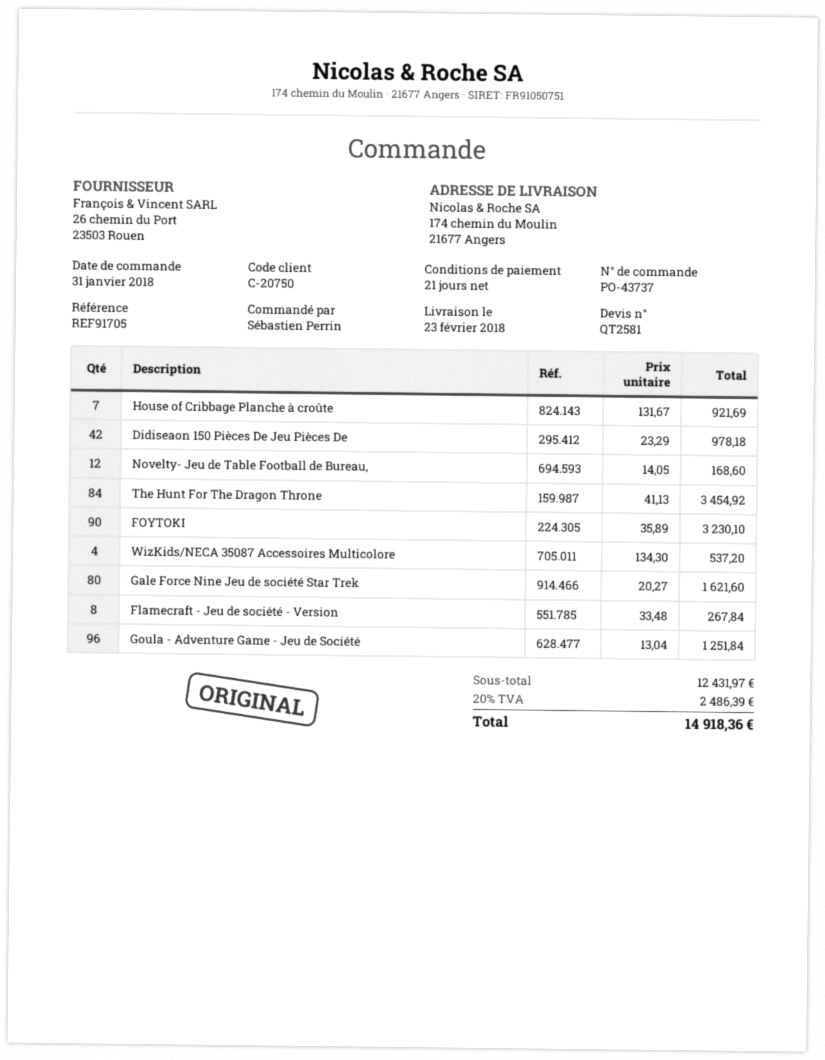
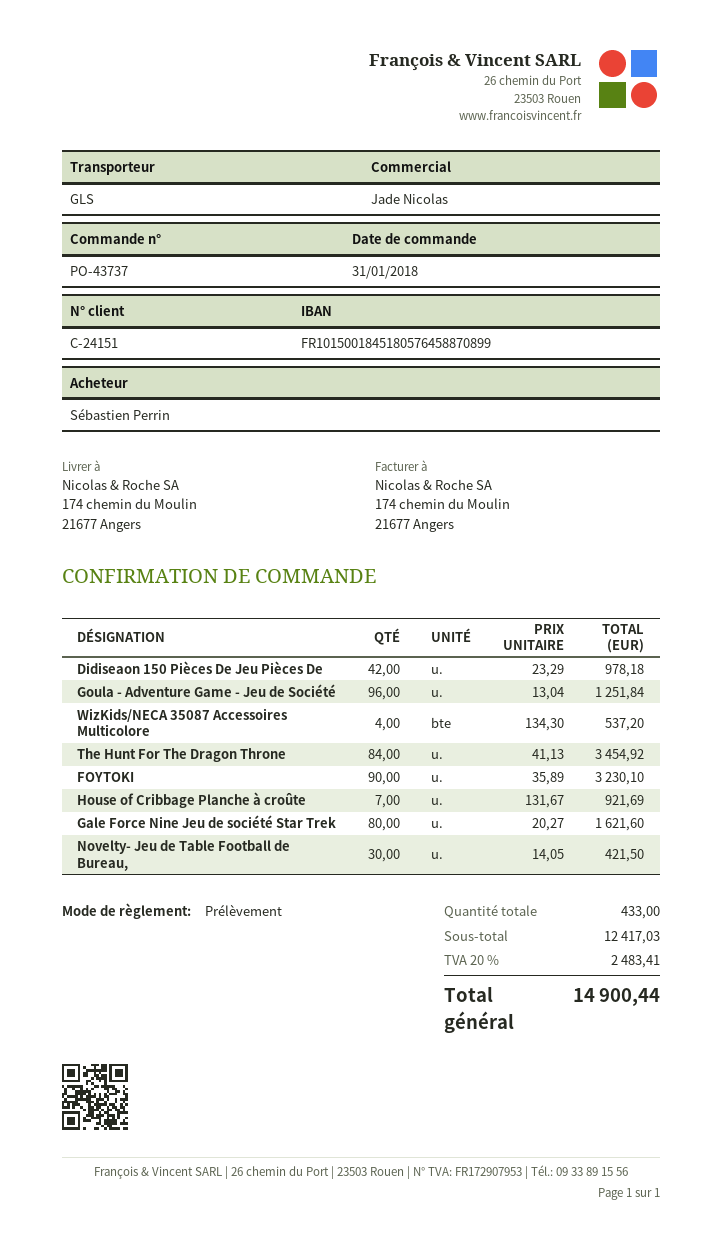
customer number: C-20750 -> C-24151
Novelty- Jeu de Table Football de Bureau,: 12 x 14.05 = 168.60 -> 30 x 14.05 = 421.50
Flamecraft - Jeu de société - Version: 8 x 33.48 = 267.84 -> none
subtotal: 12431.97 -> 12417.03
tax: 20% = 2486.39 -> 20% = 2483.41
total: 14918.36 -> 14900.44

